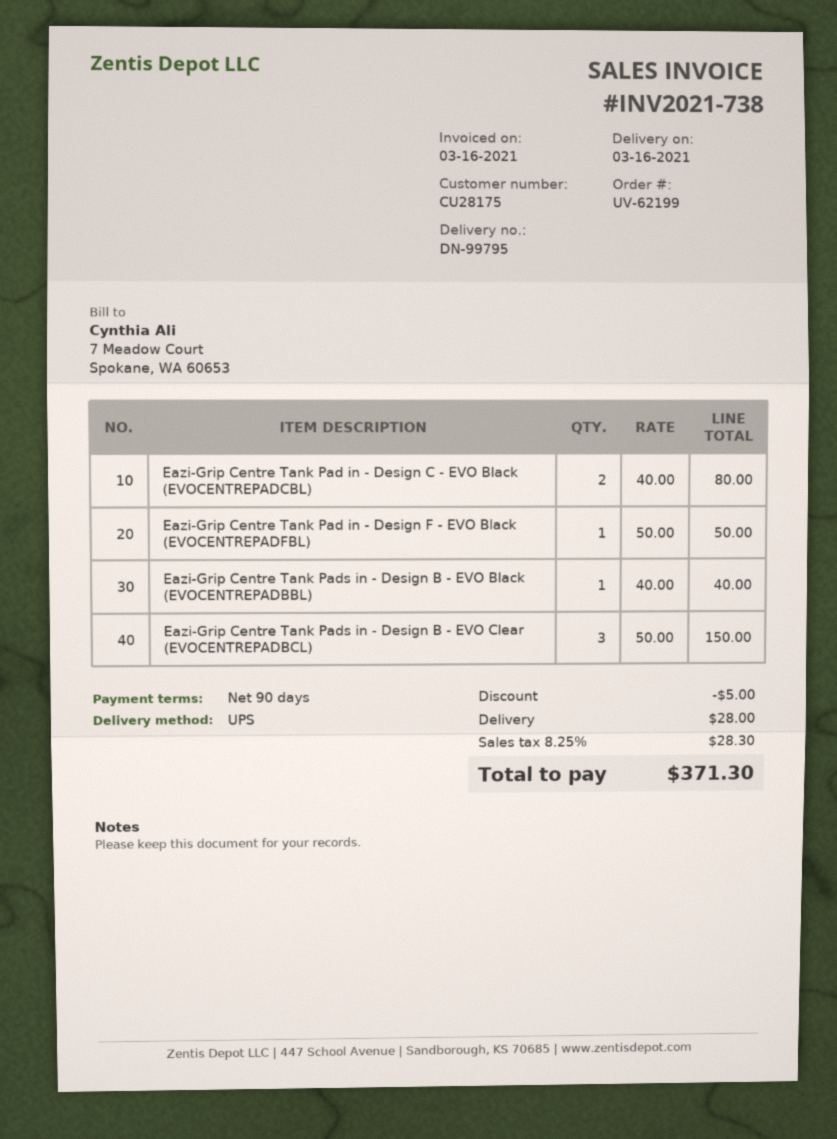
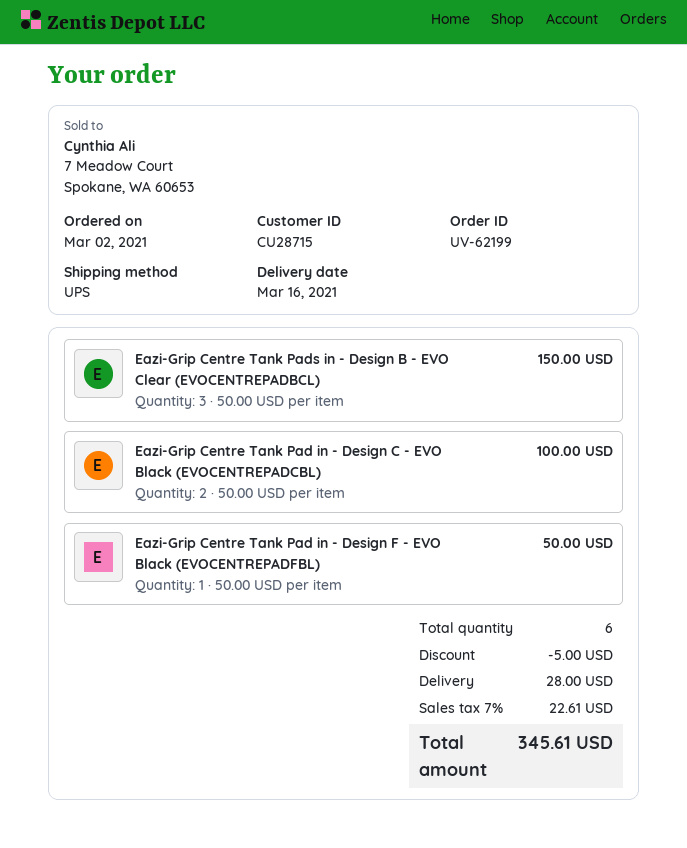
customer number: CU28175 -> CU28715
Eazi-Grip Centre Tank Pad in - Design C - EVO Black (EVOCENTREPADCBL): 2 x 40.00 = 80.00 -> 2 x 50.00 = 100.00
Eazi-Grip Centre Tank Pads in - Design B - EVO Black (EVOCENTREPADBBL): 1 x 40.00 = 40.00 -> none
tax: 8.25% = 28.30 -> 7% = 22.61
total: 371.30 -> 345.61

